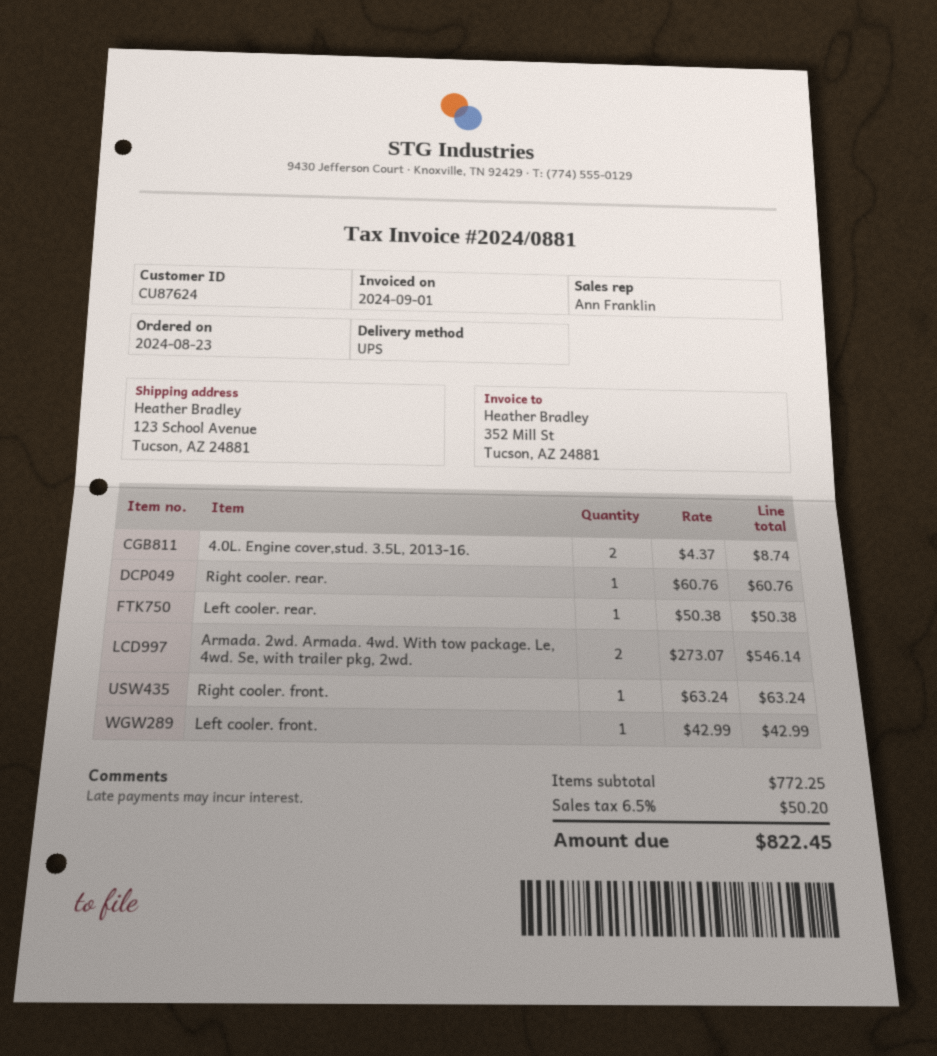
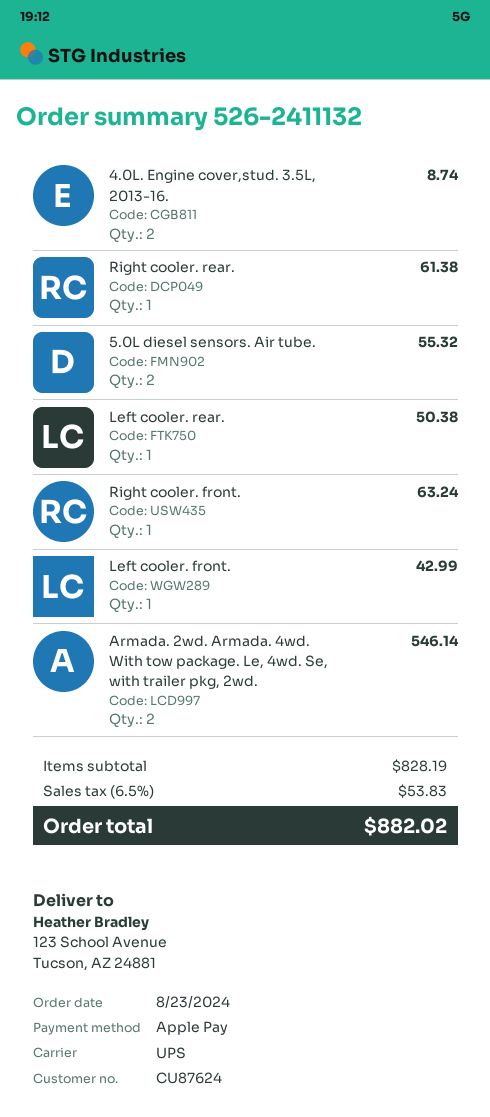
Right cooler. rear.: 1 for 60.76 -> 1 for 61.38
5.0L diesel sensors. Air tube.: none -> 2 for 55.32
subtotal: 772.25 -> 828.19
tax: 6.5% = 50.20 -> 6.5% = 53.83
total: 822.45 -> 882.02

